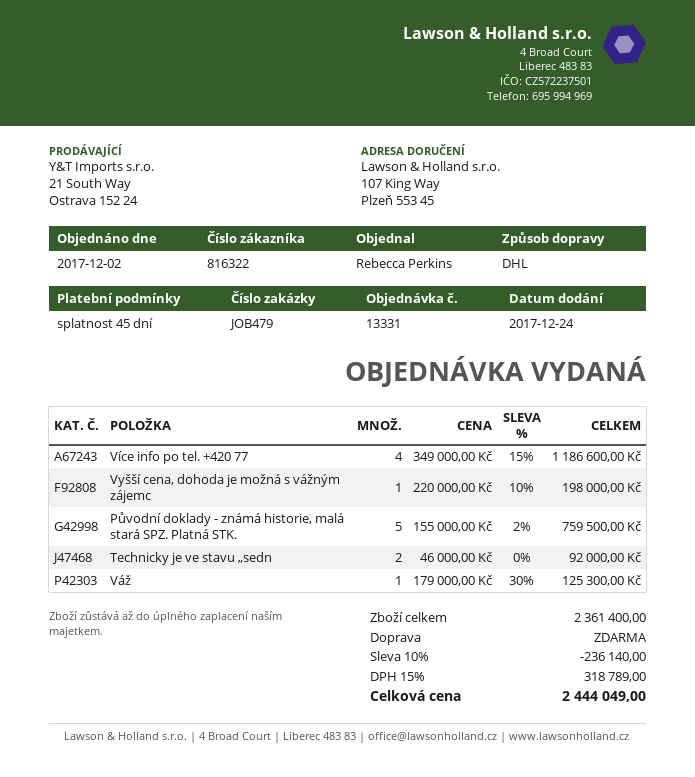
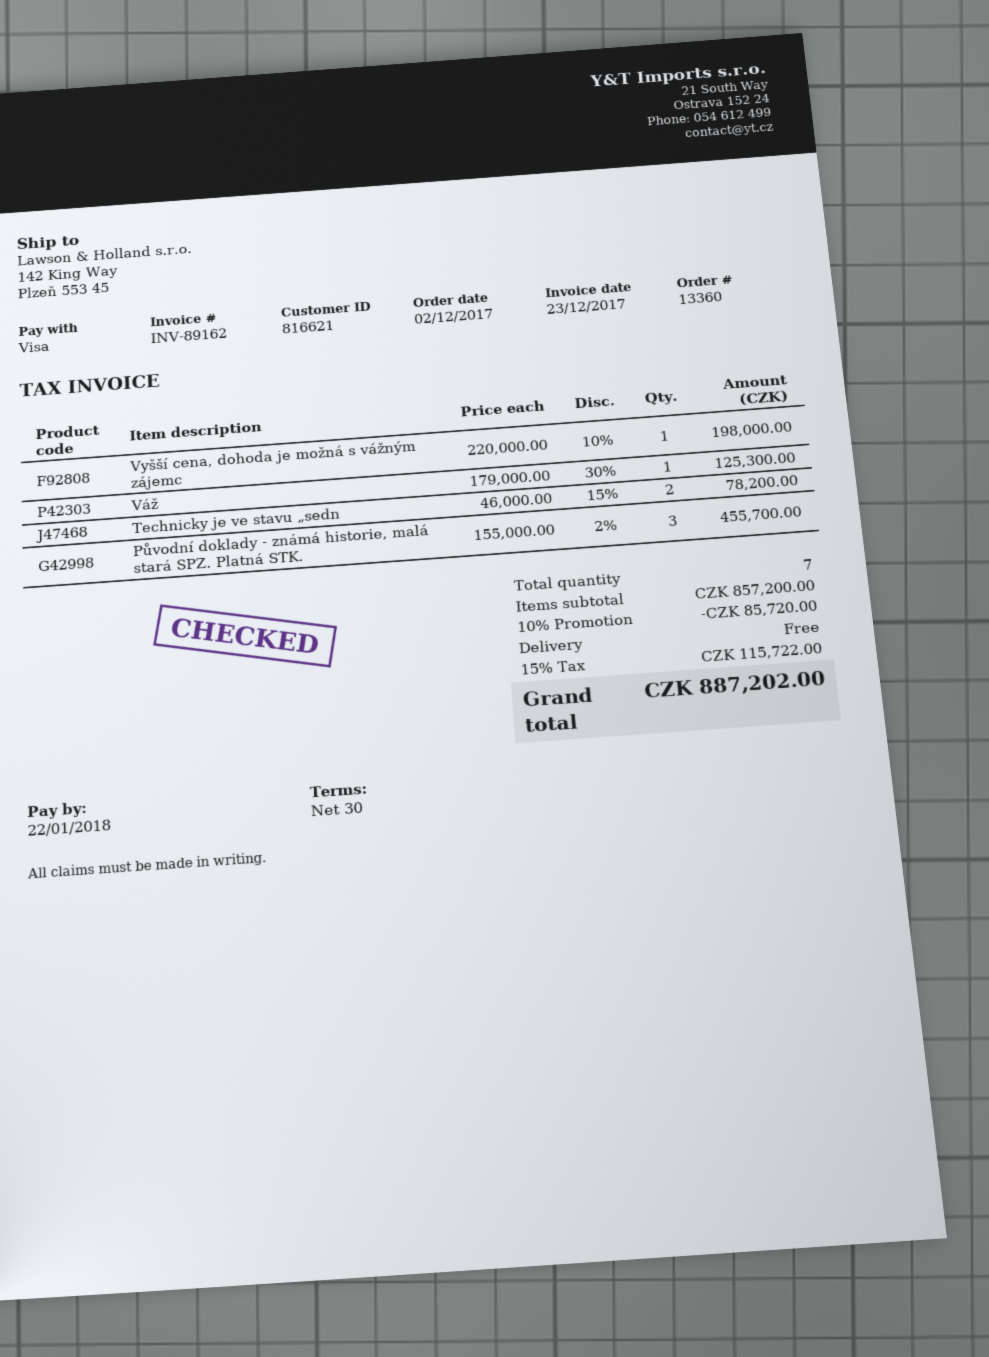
order number: 13331 -> 13360
payment terms: 45 days -> 30 days
customer number: 816322 -> 816621
ship to: 107 King Way, Plzeň 553 45 -> 142 King Way, Plzeň 553 45
Více info po tel. +420 77: 4 x 349000.00 - 15% = 1186600.00 -> none
Původní doklady - známá historie, malá stará SPZ. Platná STK.: 5 x 155000.00 - 2% = 759500.00 -> 3 x 155000.00 - 2% = 455700.00
Technicky je ve stavu „sedn: 2 x 46000.00 = 92000.00 -> 2 x 46000.00 - 15% = 78200.00
subtotal: 2361400.00 -> 857200.00
discount: 10% = 236140.00 -> 10% = 85720.00
tax: 15% = 318789.00 -> 15% = 115722.00
total: 2444049.00 -> 887202.00

